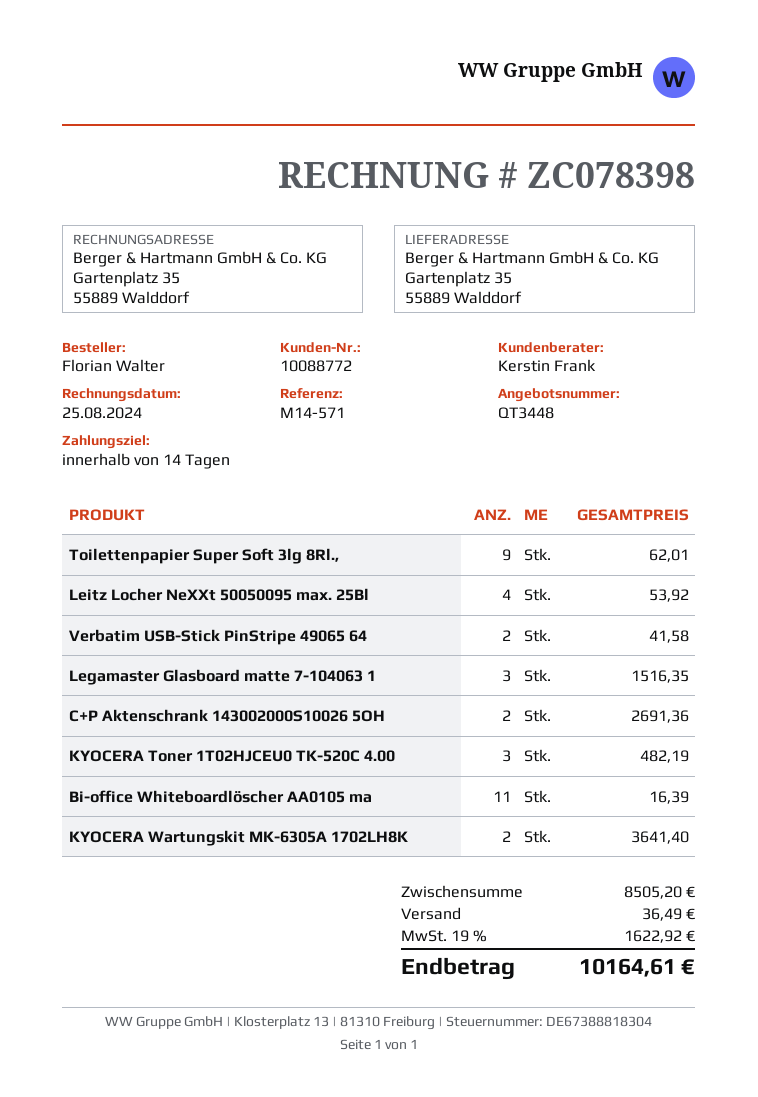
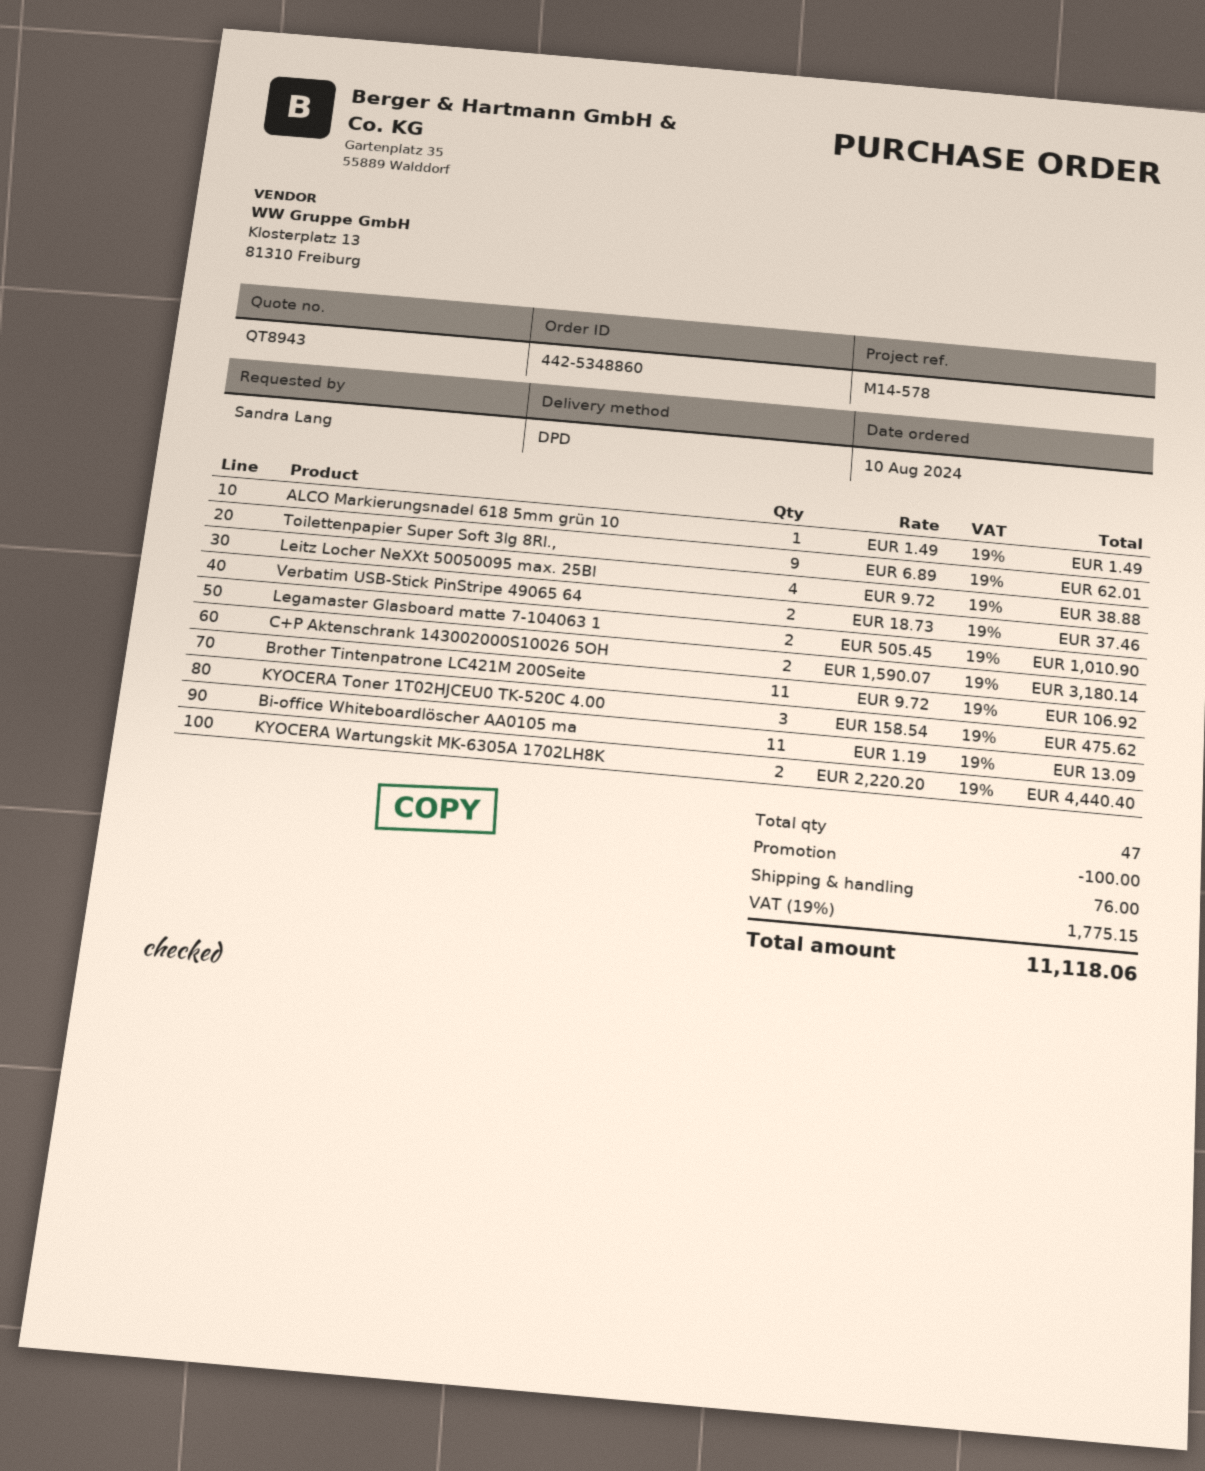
quote number: QT3448 -> QT8943
reference: M14-571 -> M14-578
ordered by: Florian Walter -> Sandra Lang
Leitz Locher NeXXt 50050095 max. 25Bl: 4 for 53.92 -> 4 for 38.88
Verbatim USB-Stick PinStripe 49065 64: 2 for 41.58 -> 2 for 37.46
Legamaster Glasboard matte 7-104063 1: 3 for 1516.35 -> 2 for 1010.90
C+P Aktenschrank 143002000S10026 5OH: 2 for 2691.36 -> 2 for 3180.14
KYOCERA Toner 1T02HJCEU0 TK-520C 4.00: 3 for 482.19 -> 3 for 475.62
Bi-office Whiteboardlöscher AA0105 ma: 11 for 16.39 -> 11 for 13.09
KYOCERA Wartungskit MK-6305A 1702LH8K: 2 for 3641.40 -> 2 for 4440.40
ALCO Markierungsnadel 618 5mm grün 10: none -> 1 for 1.49
Brother Tintenpatrone LC421M 200Seite: none -> 11 for 106.92
discount: none -> 100.00
shipping: 36.49 -> 76.00
tax: 19% = 1622.92 -> 19% = 1775.15
total: 10164.61 -> 11118.06

